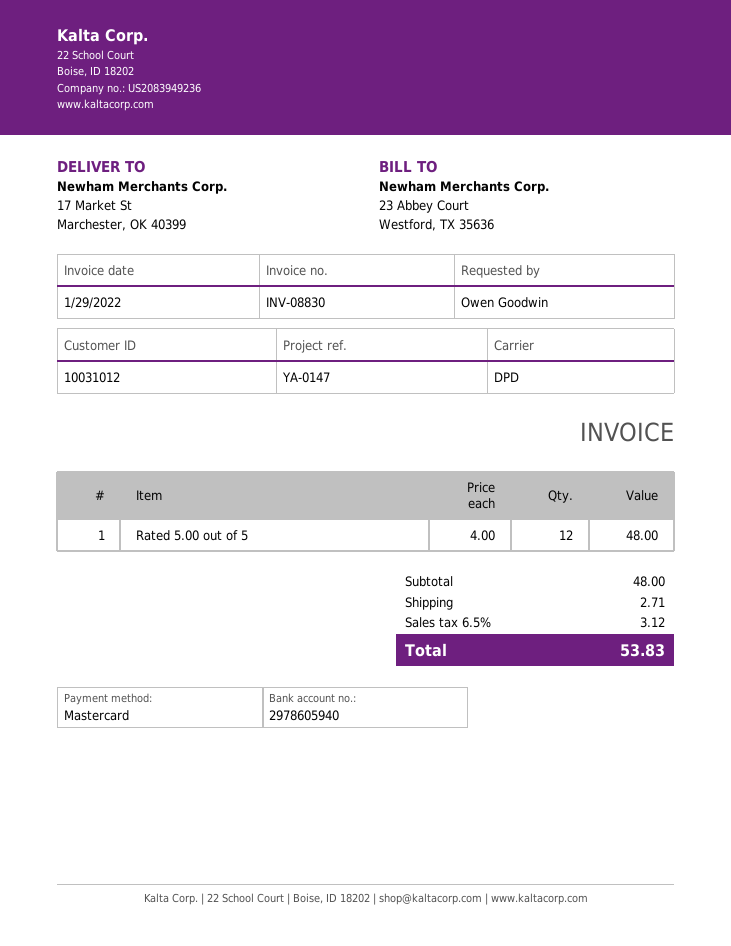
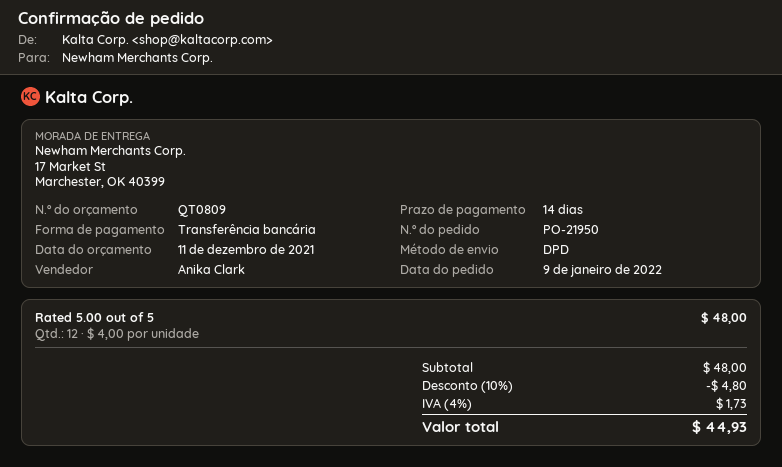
payment method: Mastercard -> bank transfer
discount: none -> 10% = 4.80
shipping: 2.71 -> none
tax: 6.5% = 3.12 -> 4% = 1.73
total: 53.83 -> 44.93

